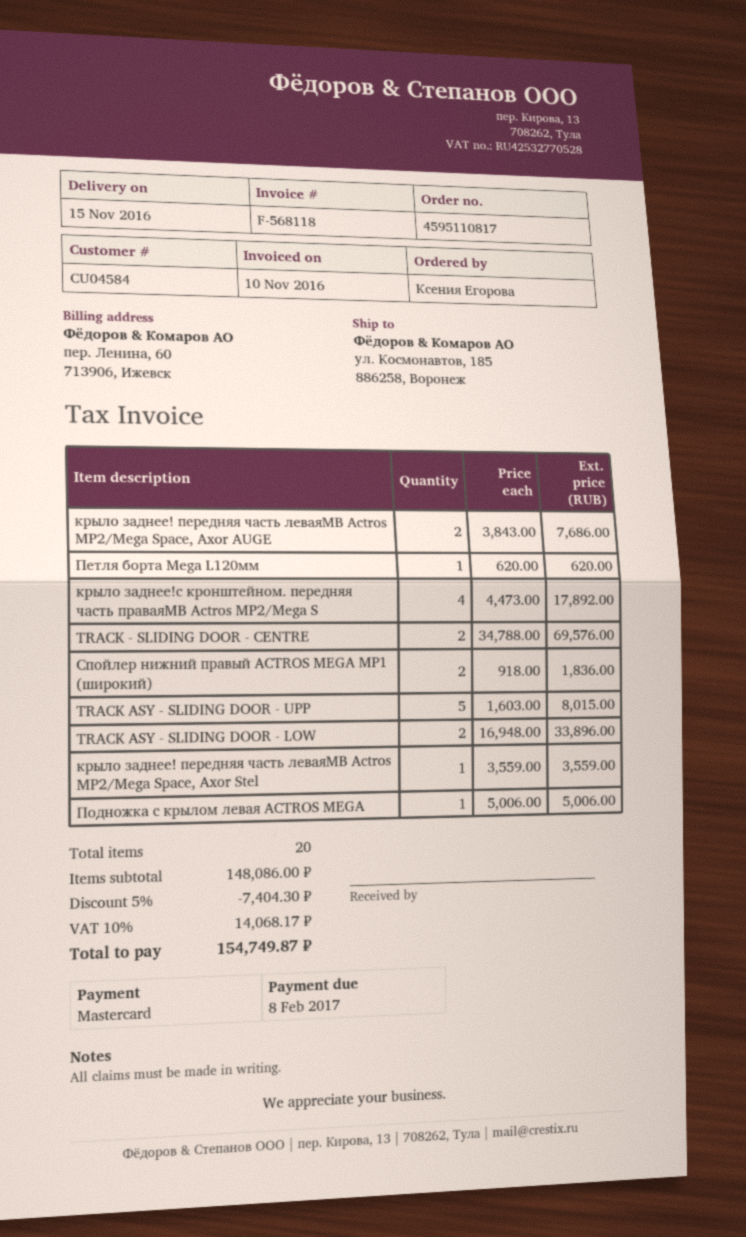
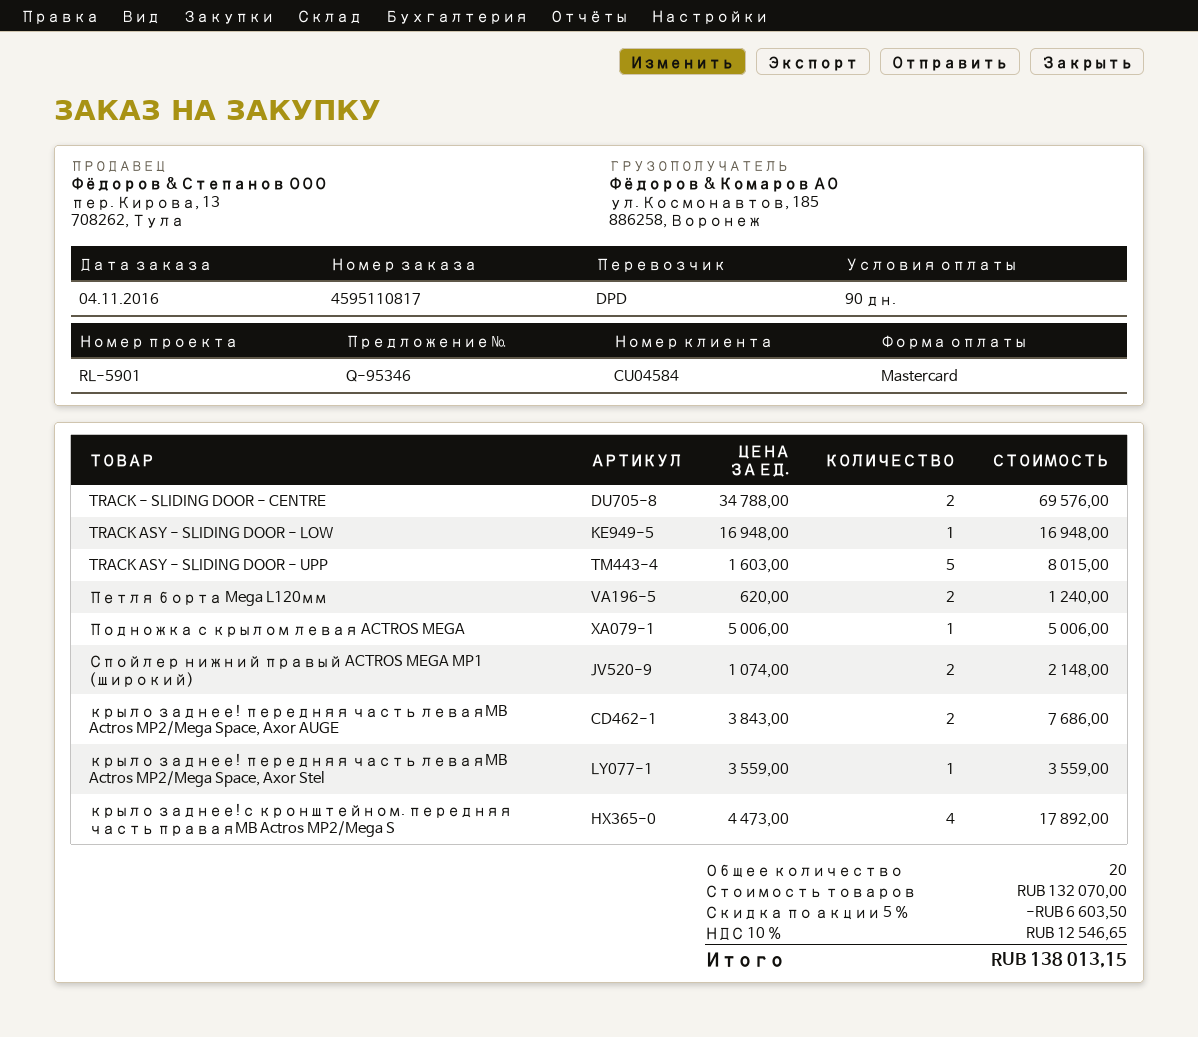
Петля борта Mega L120мм: 1 x 620.00 = 620.00 -> 2 x 620.00 = 1240.00
Спойлер нижний правый ACTROS MEGA MP1 (широкий): 2 x 918.00 = 1836.00 -> 2 x 1074.00 = 2148.00
TRACK ASY - SLIDING DOOR - LOW: 2 x 16948.00 = 33896.00 -> 1 x 16948.00 = 16948.00
subtotal: 148086.00 -> 132070.00
discount: 5% = 7404.30 -> 5% = 6603.50
tax: 10% = 14068.17 -> 10% = 12546.65
total: 154749.87 -> 138013.15

